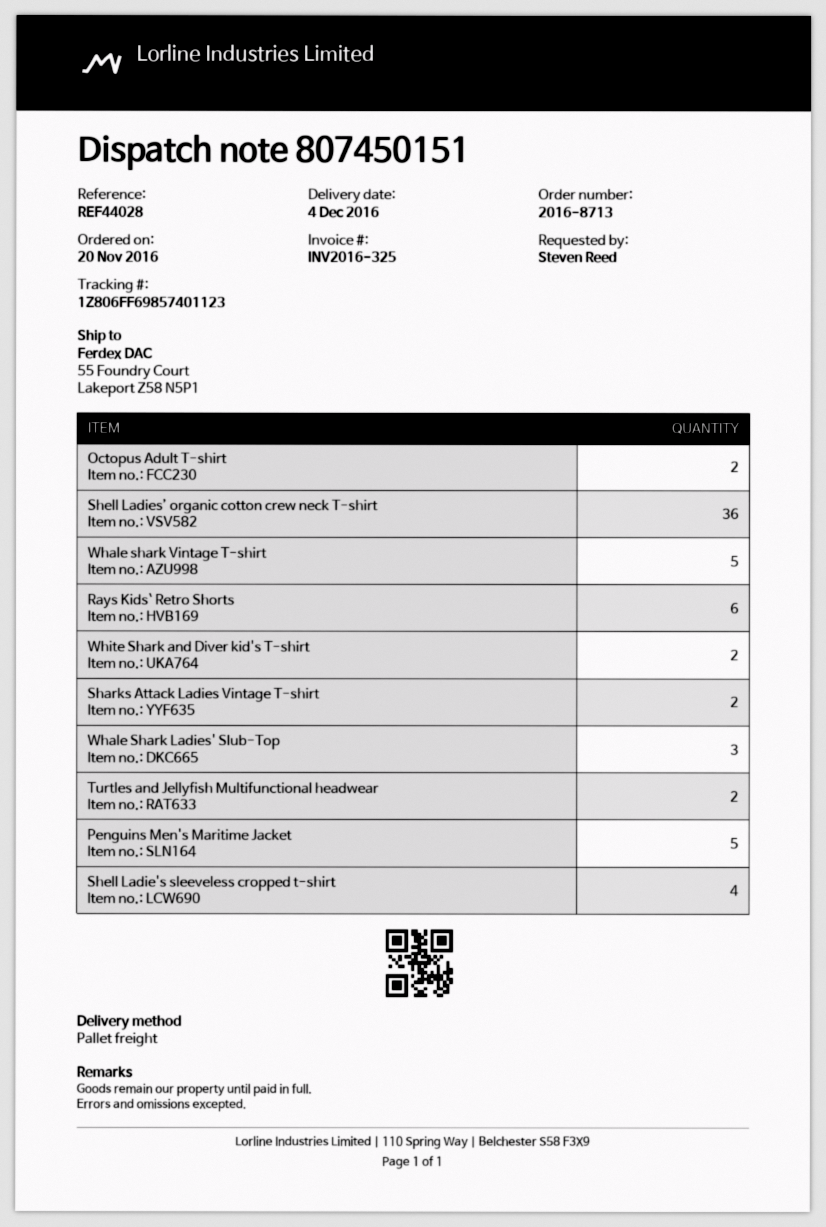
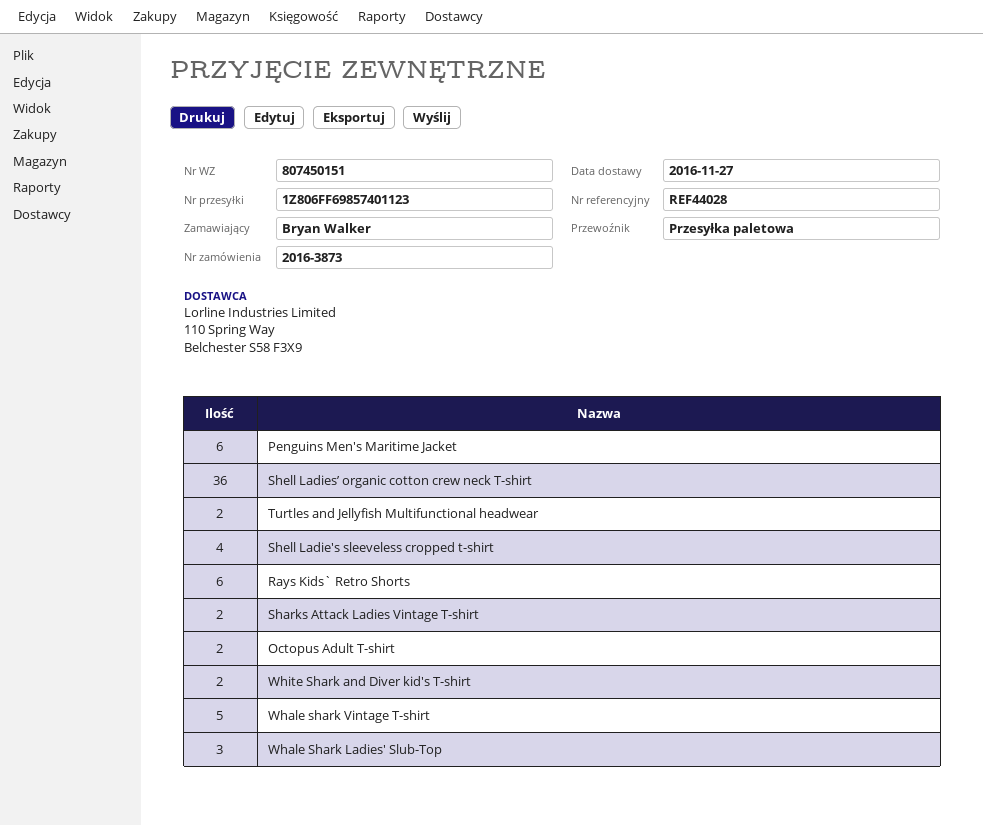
order number: 2016-8713 -> 2016-3873
delivery date: 2016-12-04 -> 2016-11-27
ordered by: Steven Reed -> Bryan Walker
Penguins Men's Maritime Jacket: 5 -> 6

